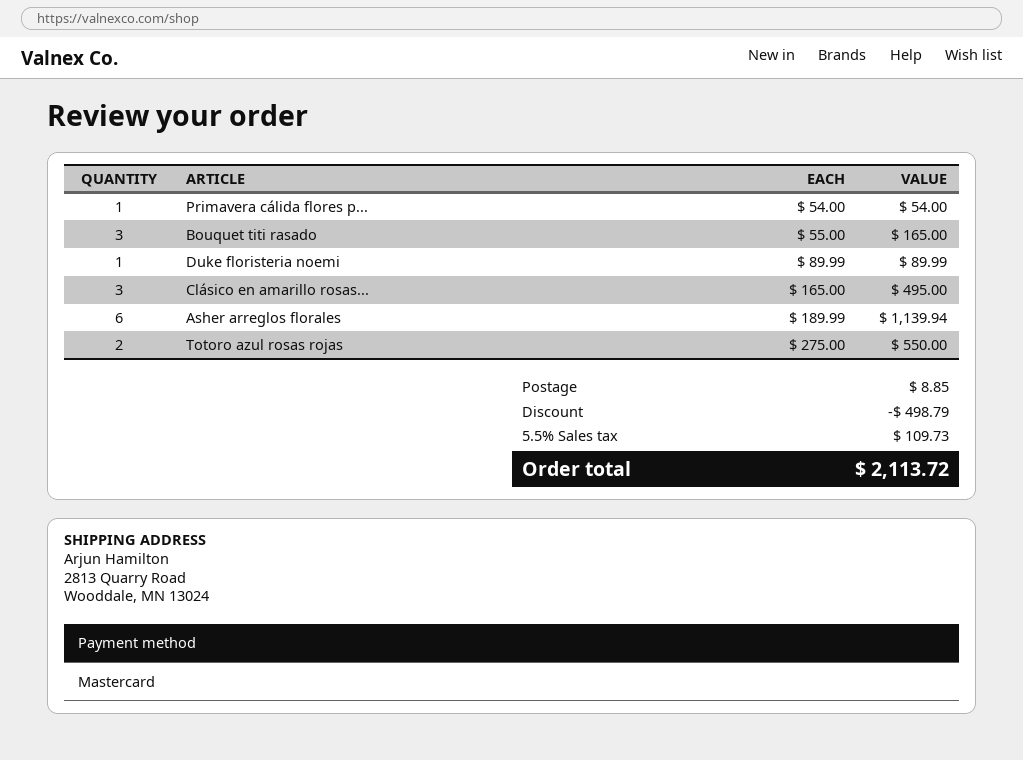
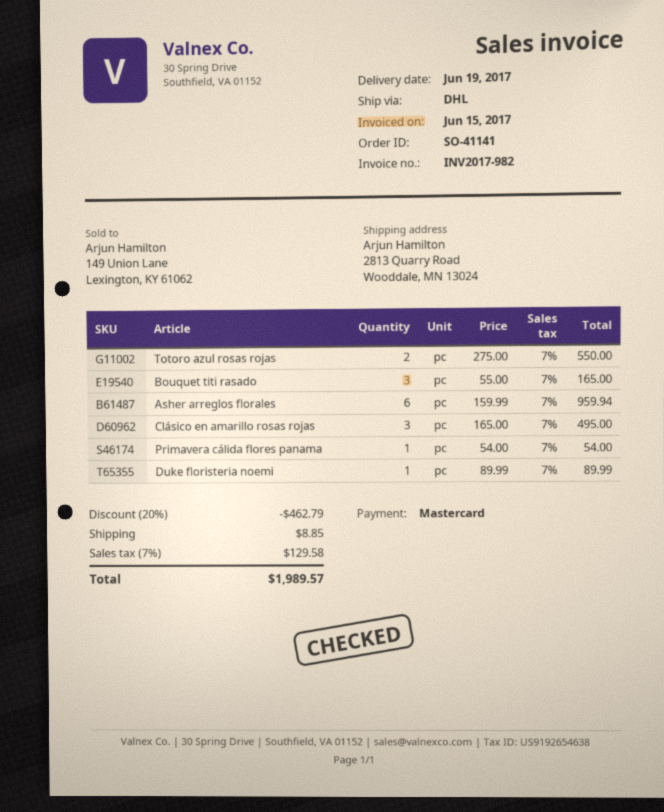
Asher arreglos florales: 6 x 189.99 = 1139.94 -> 6 x 159.99 = 959.94
discount: 498.79 -> 462.79
tax: 5.5% = 109.73 -> 7% = 129.58
total: 2113.72 -> 1989.57

